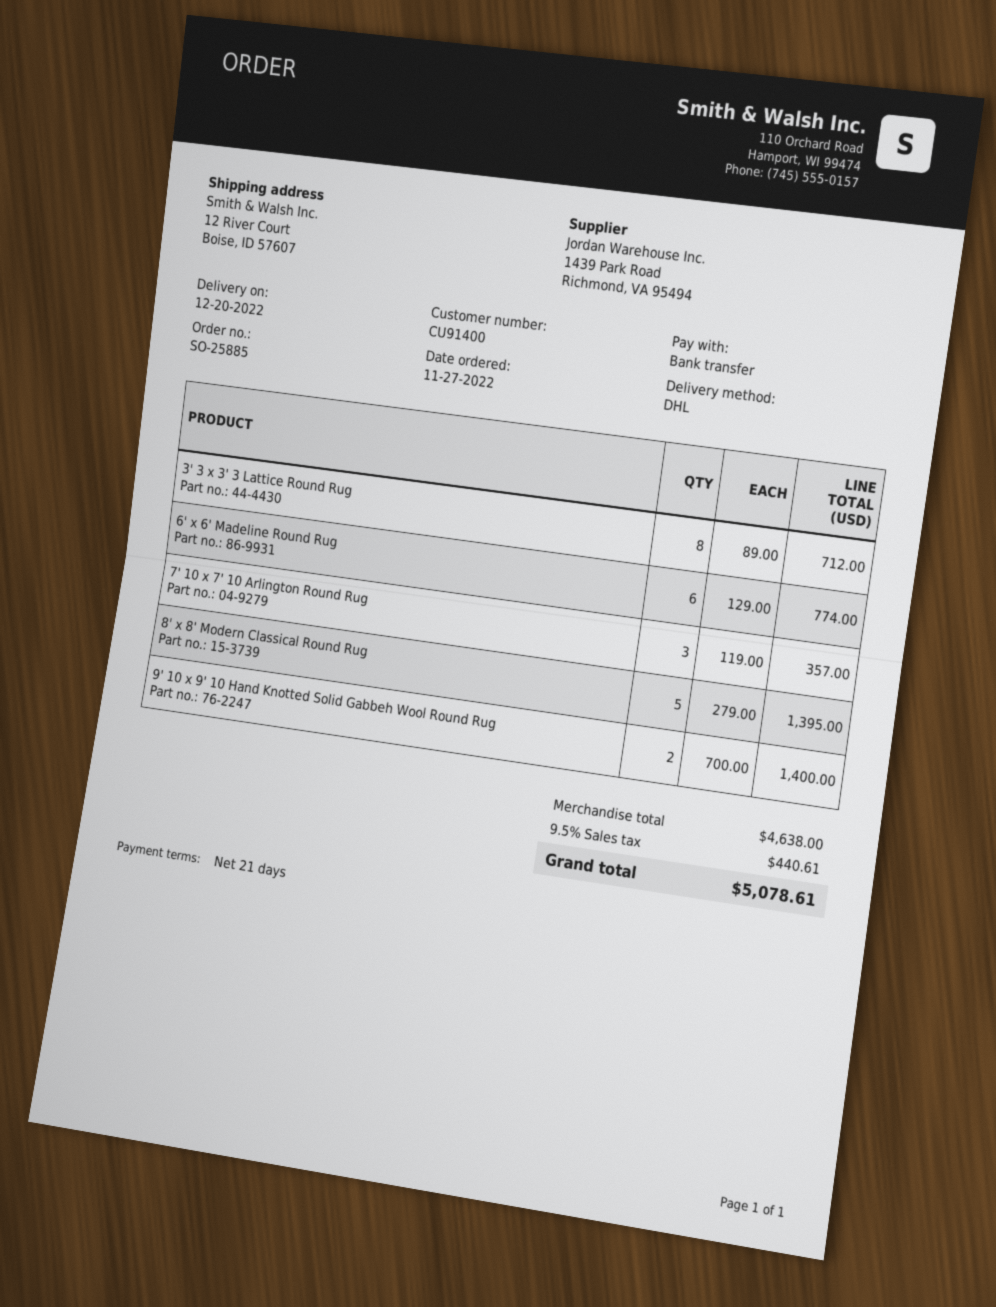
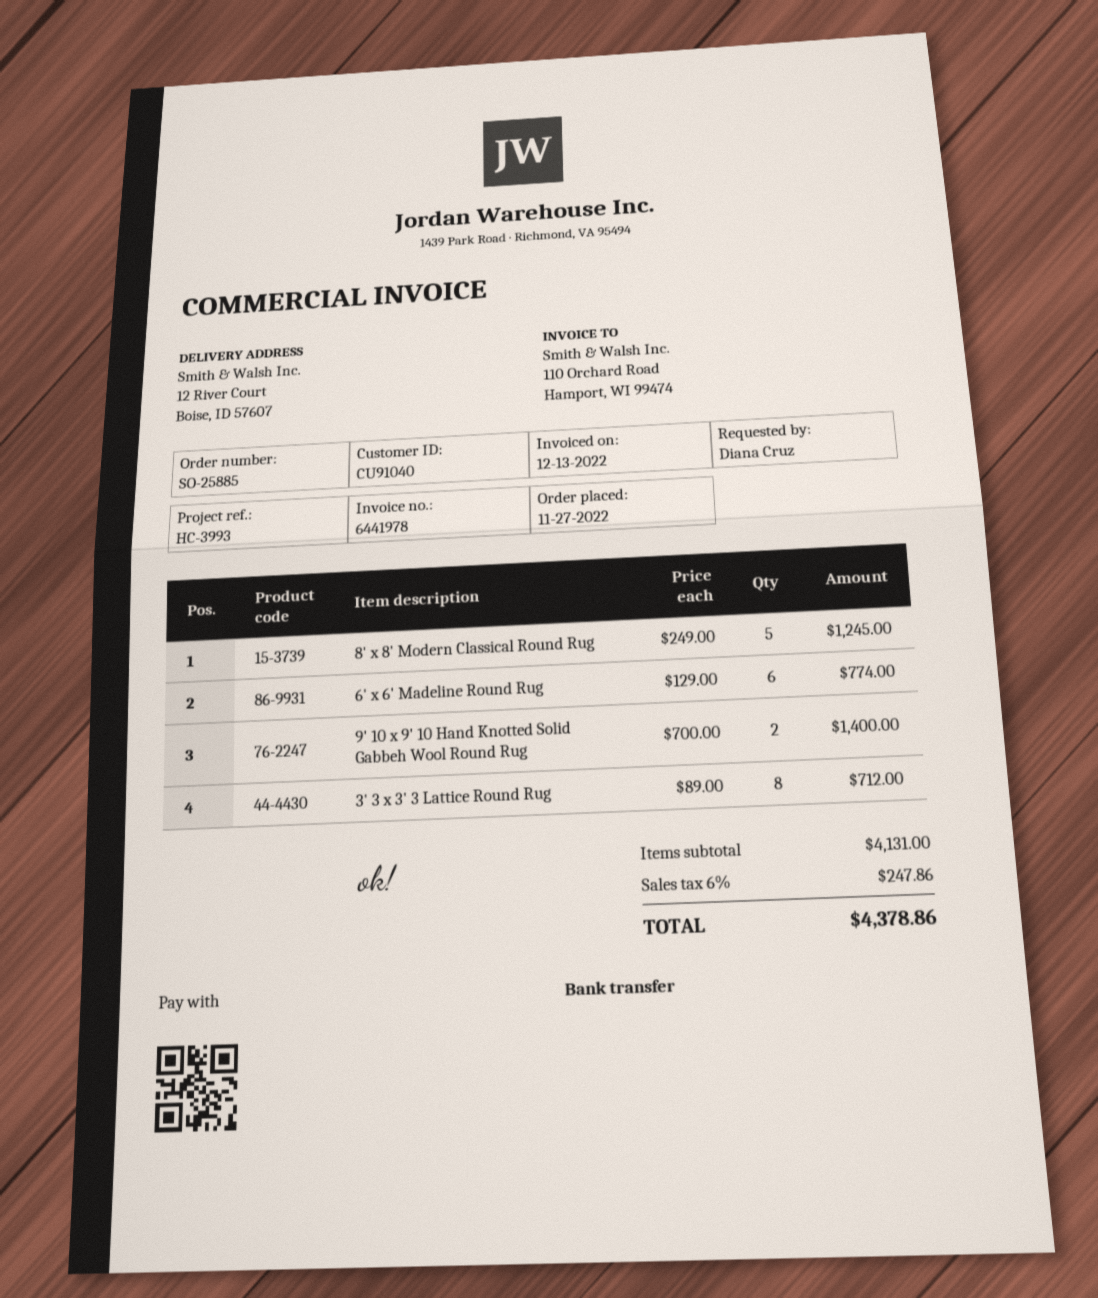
customer number: CU91400 -> CU91040
7' 10 x 7' 10 Arlington Round Rug: 3 x 119.00 = 357.00 -> none
8' x 8' Modern Classical Round Rug: 5 x 279.00 = 1395.00 -> 5 x 249.00 = 1245.00
subtotal: 4638.00 -> 4131.00
tax: 9.5% = 440.61 -> 6% = 247.86
total: 5078.61 -> 4378.86

